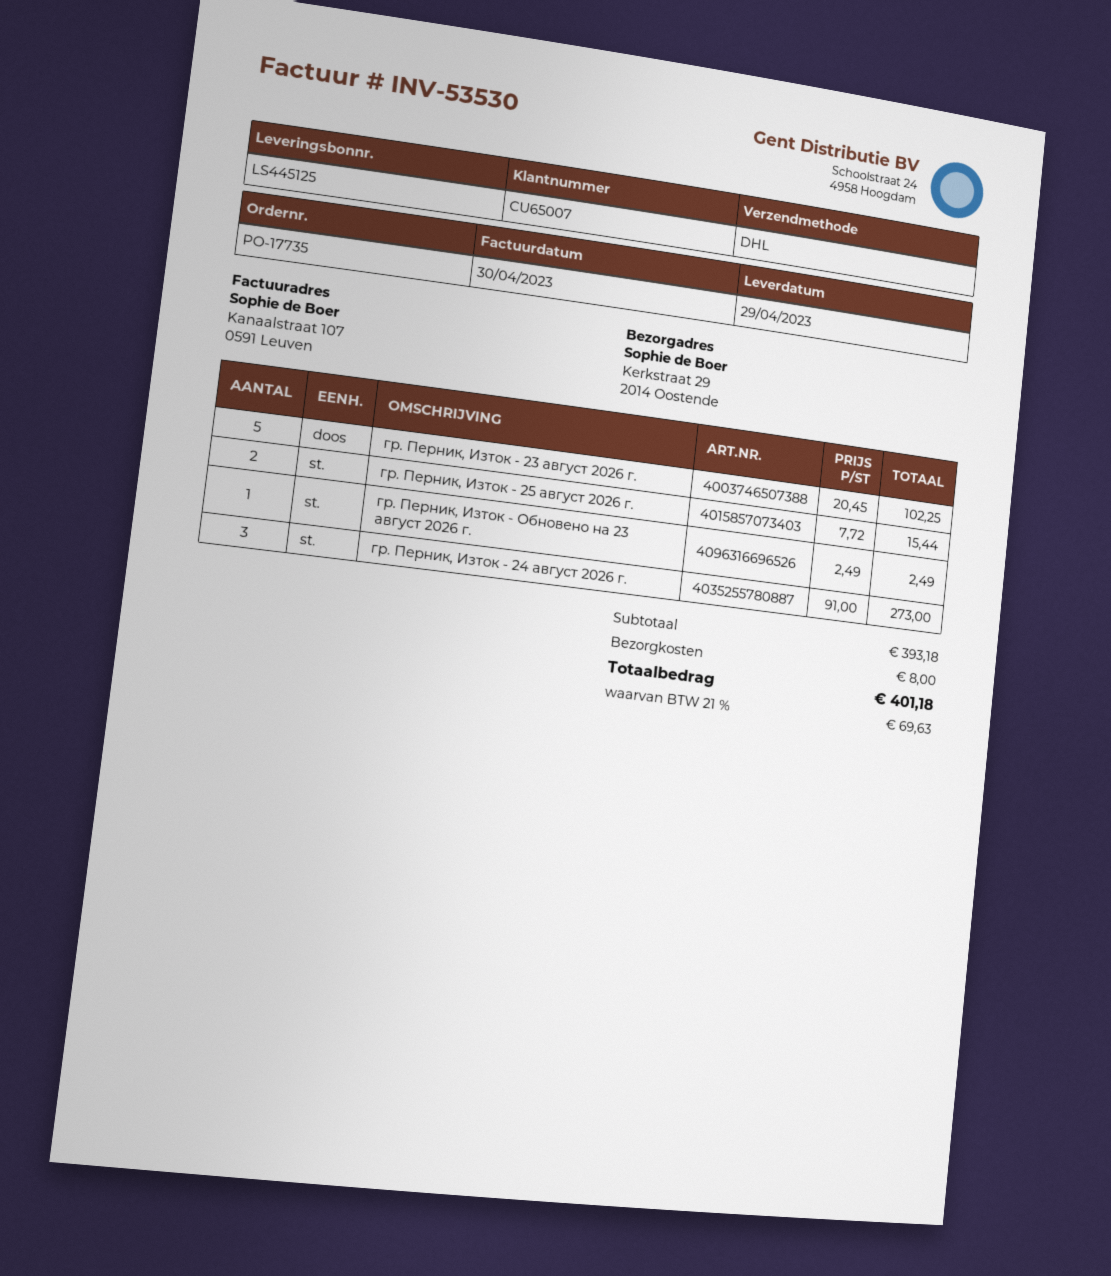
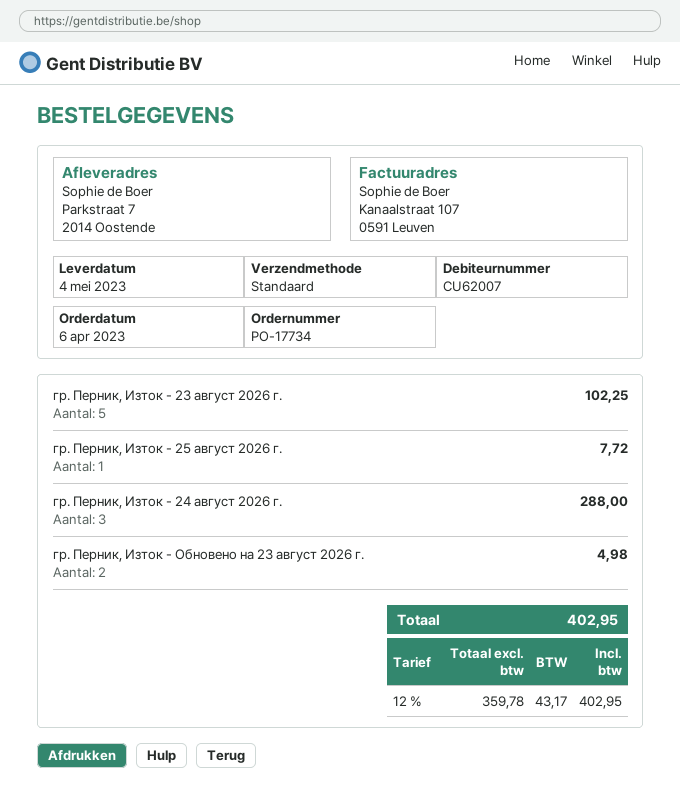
order number: PO-17735 -> PO-17734
delivery date: 2023-04-29 -> 2023-05-04
customer number: CU65007 -> CU62007
shipping method: DHL -> standard
ship to: Kerkstraat 29, 2014 Oostende -> Parkstraat 7, 2014 Oostende
гр. Перник, Изток - 25 август 2026 г.: 2 for 15.44 -> 1 for 7.72
гр. Перник, Изток - Обновено на 23 август 2026 г.: 1 for 2.49 -> 2 for 4.98
гр. Перник, Изток - 24 август 2026 г.: 3 for 273.00 -> 3 for 288.00
shipping: 8.00 -> none
tax: 21% = 69.63 -> 12% = 43.17
total: 401.18 -> 402.95

